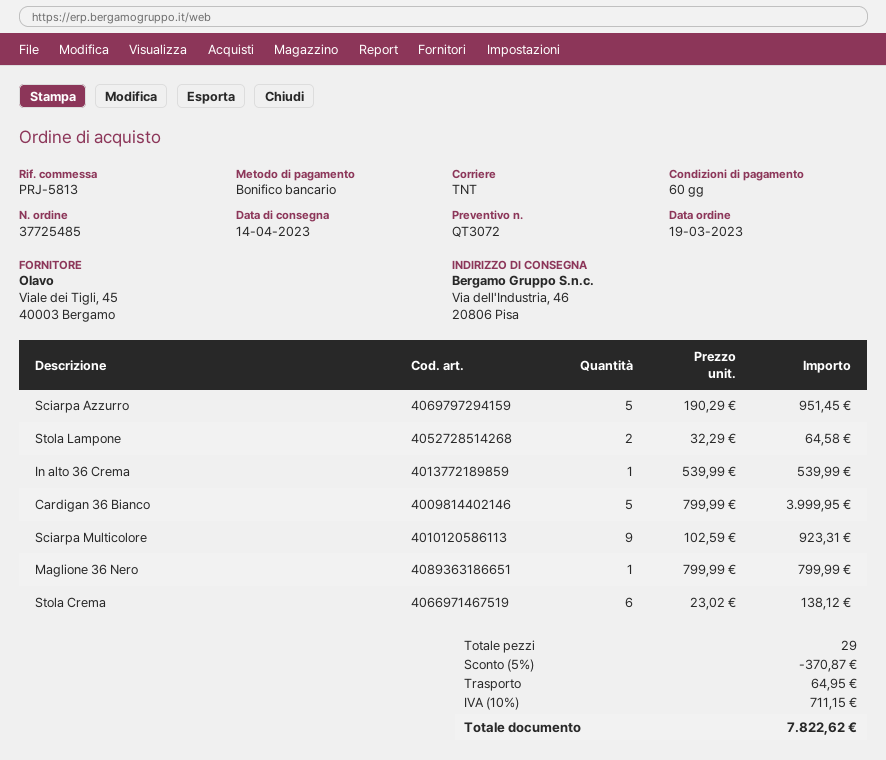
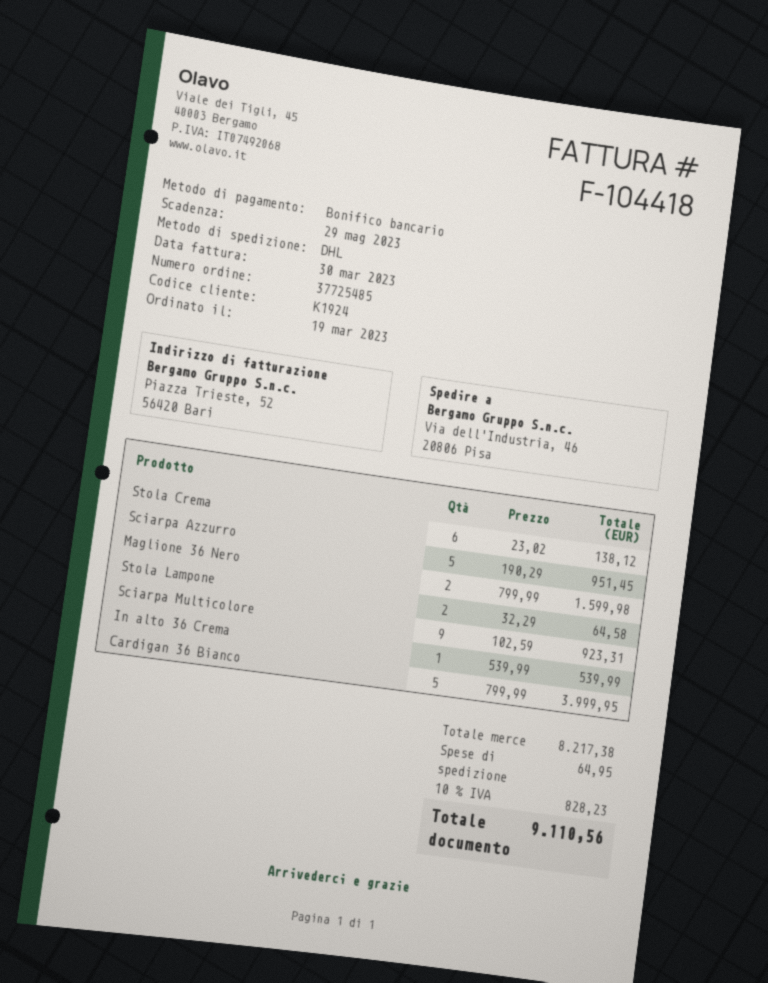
shipping method: TNT -> DHL
Maglione 36 Nero: 1 x 799.99 = 799.99 -> 2 x 799.99 = 1599.98
discount: 5% = 370.87 -> none
tax: 10% = 711.15 -> 10% = 828.23
total: 7822.62 -> 9110.56

